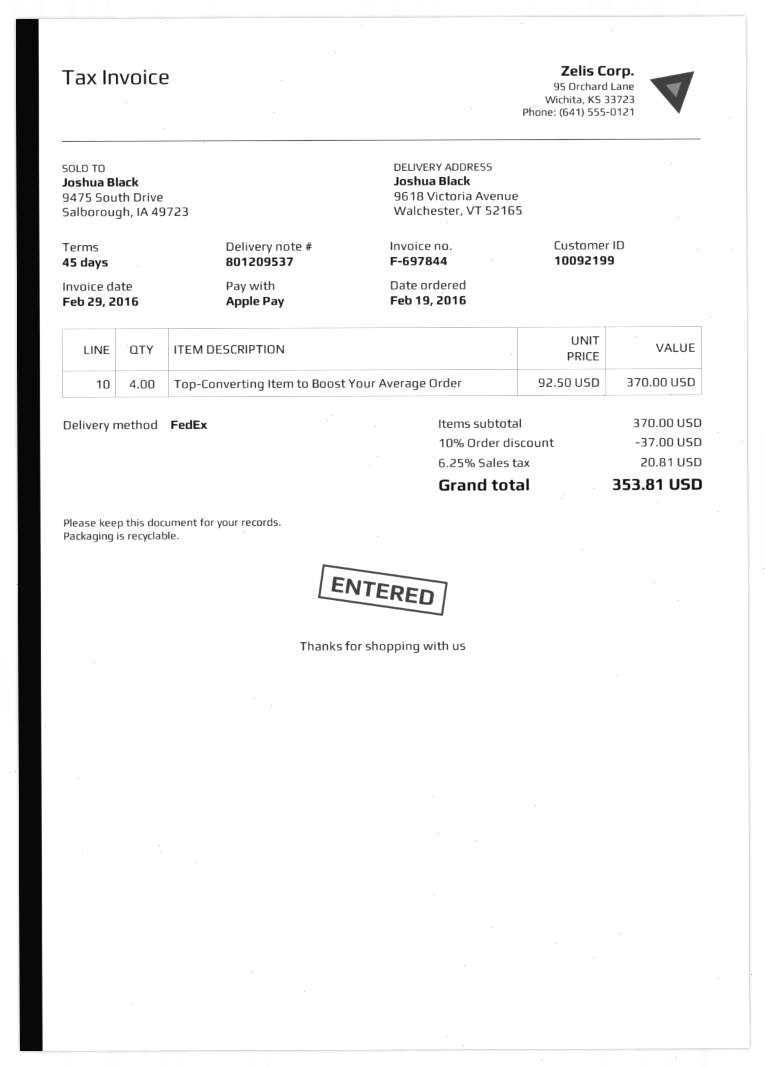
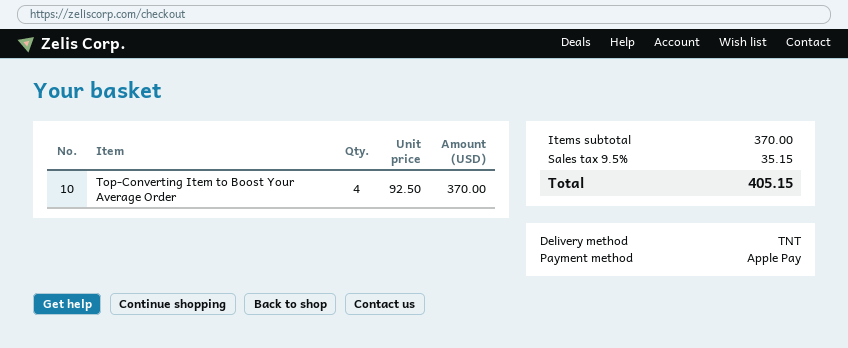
shipping method: FedEx -> TNT
discount: 10% = 37.00 -> none
tax: 6.25% = 20.81 -> 9.5% = 35.15
total: 353.81 -> 405.15

